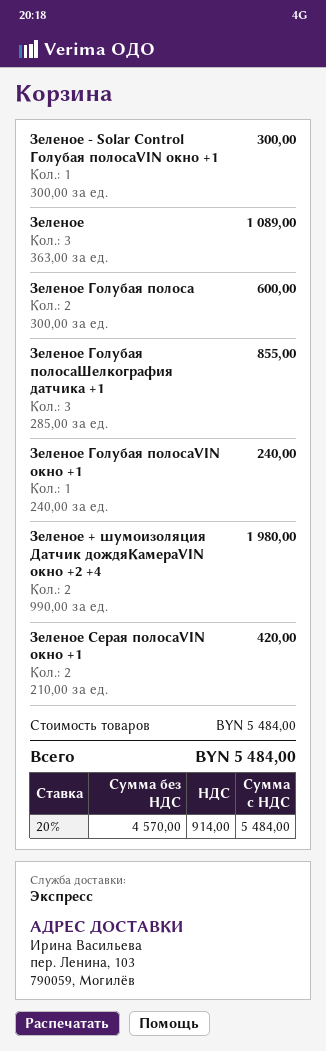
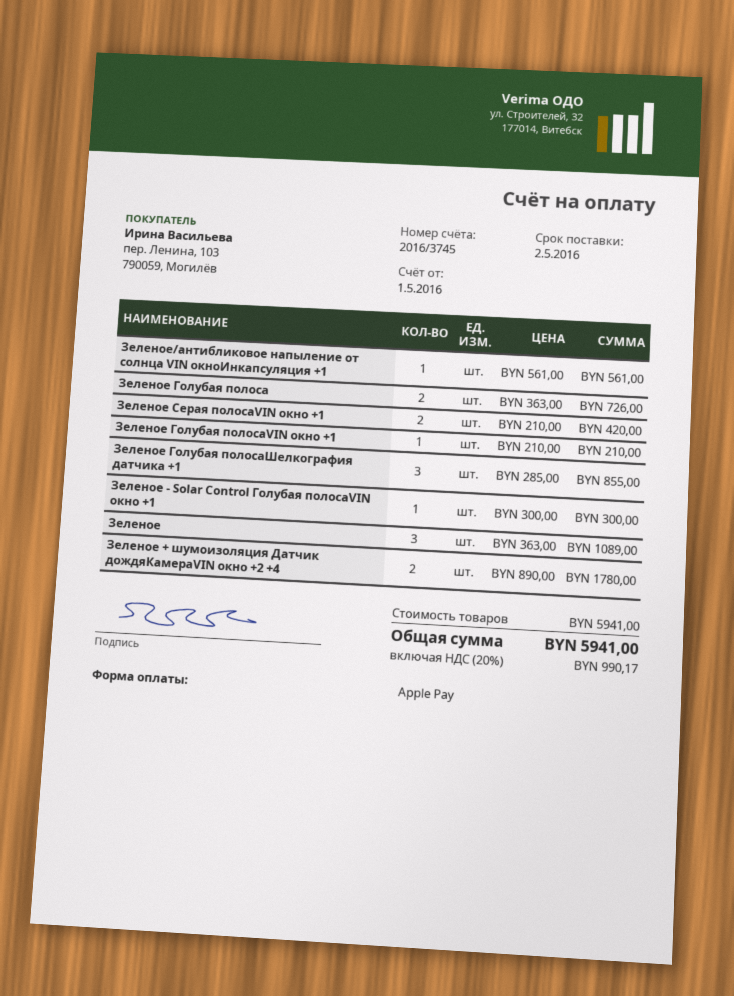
Зеленое Голубая полоса: 2 x 300.00 = 600.00 -> 2 x 363.00 = 726.00
Зеленое Голубая полосаVIN окно +1: 1 x 240.00 = 240.00 -> 1 x 210.00 = 210.00
Зеленое + шумоизоляция Датчик дождяКамераVIN окно +2 +4: 2 x 990.00 = 1980.00 -> 2 x 890.00 = 1780.00
Зеленое/антибликовое напыление от солнца VIN окноИнкапсуляция +1: none -> 1 x 561.00 = 561.00
subtotal: 5484.00 -> 5941.00
tax: 20% = 914.00 -> 20% = 990.17
total: 5484.00 -> 5941.00

